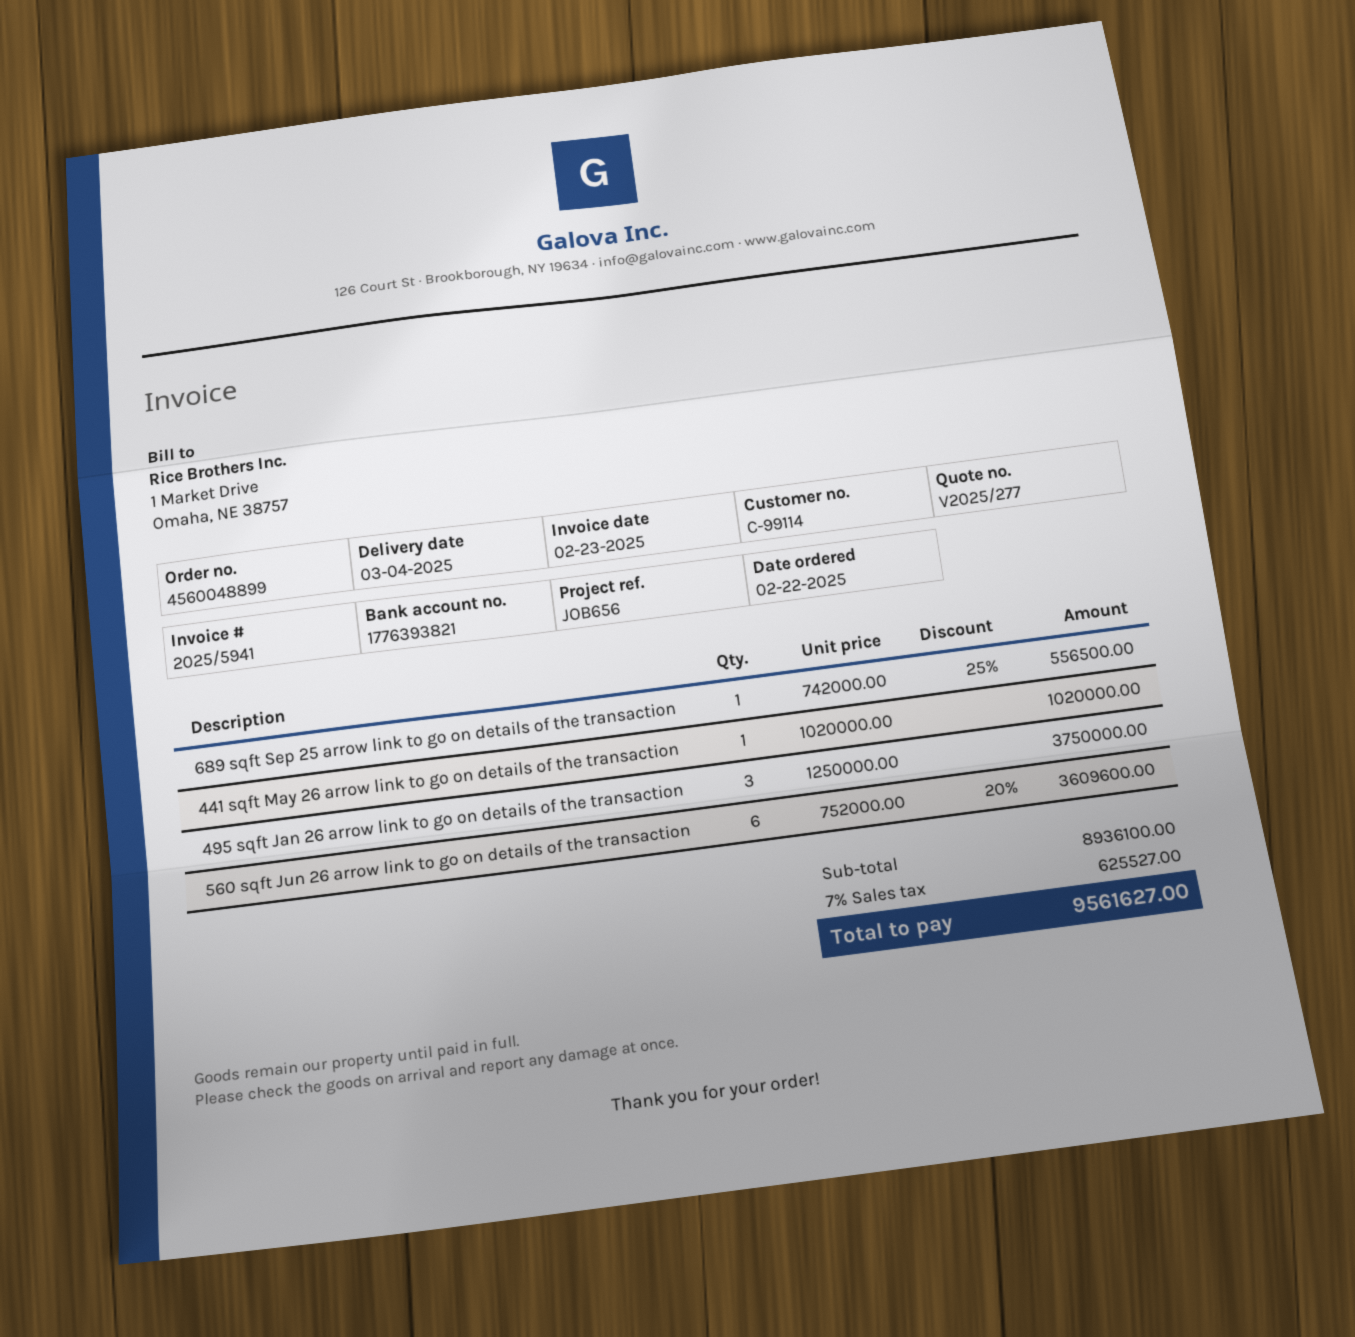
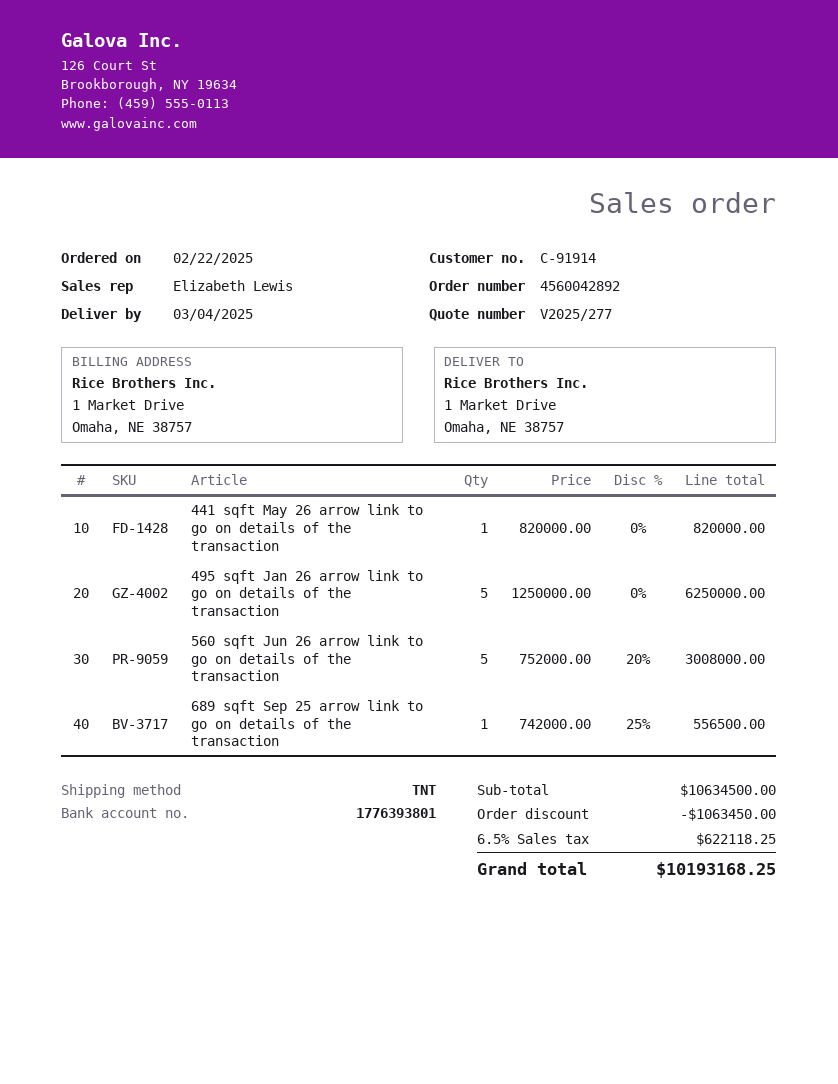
order number: 4560048899 -> 4560042892
customer number: C-99114 -> C-91914
bank account: 1776393821 -> 1776393801
441 sqft May 26 arrow link to go on details of the transaction: 1 x 1020000.00 = 1020000.00 -> 1 x 820000.00 = 820000.00
495 sqft Jan 26 arrow link to go on details of the transaction: 3 x 1250000.00 = 3750000.00 -> 5 x 1250000.00 = 6250000.00
560 sqft Jun 26 arrow link to go on details of the transaction: 6 x 752000.00 - 20% = 3609600.00 -> 5 x 752000.00 - 20% = 3008000.00
subtotal: 8936100.00 -> 10634500.00
discount: none -> 1063450.00
tax: 7% = 625527.00 -> 6.5% = 622118.25
total: 9561627.00 -> 10193168.25

